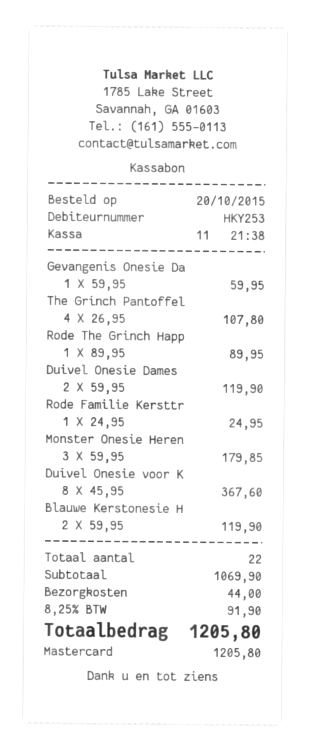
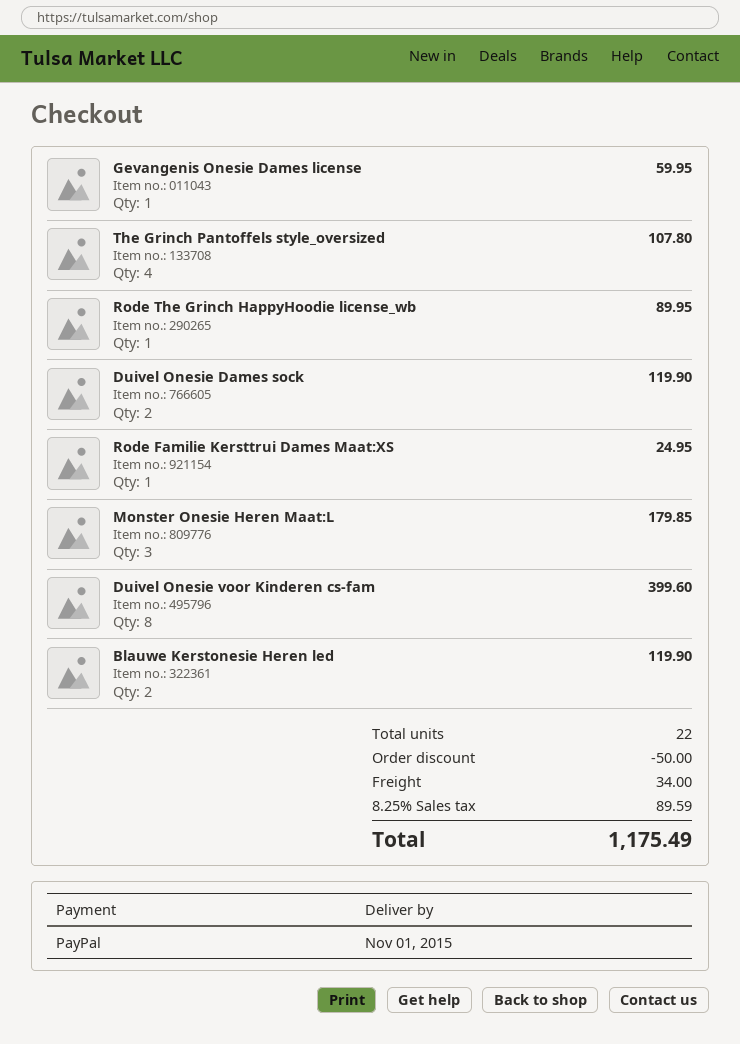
payment method: Mastercard -> PayPal
Duivel Onesie voor K: 8 for 367.60 -> 8 for 399.60
discount: none -> 50.00
shipping: 44.00 -> 34.00
tax: 8.25% = 91.90 -> 8.25% = 89.59
total: 1205.80 -> 1175.49

